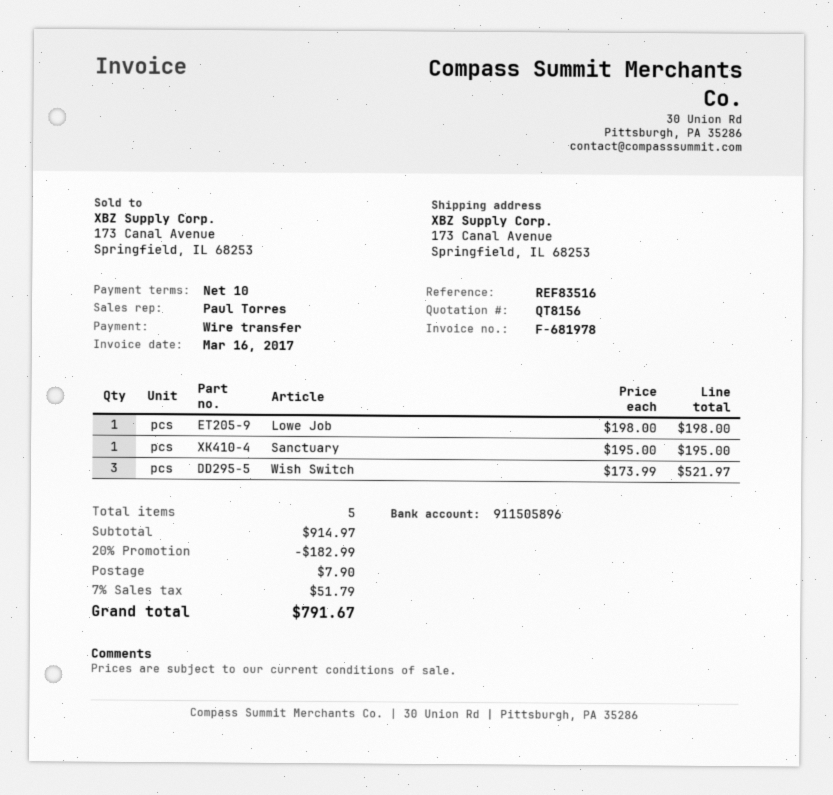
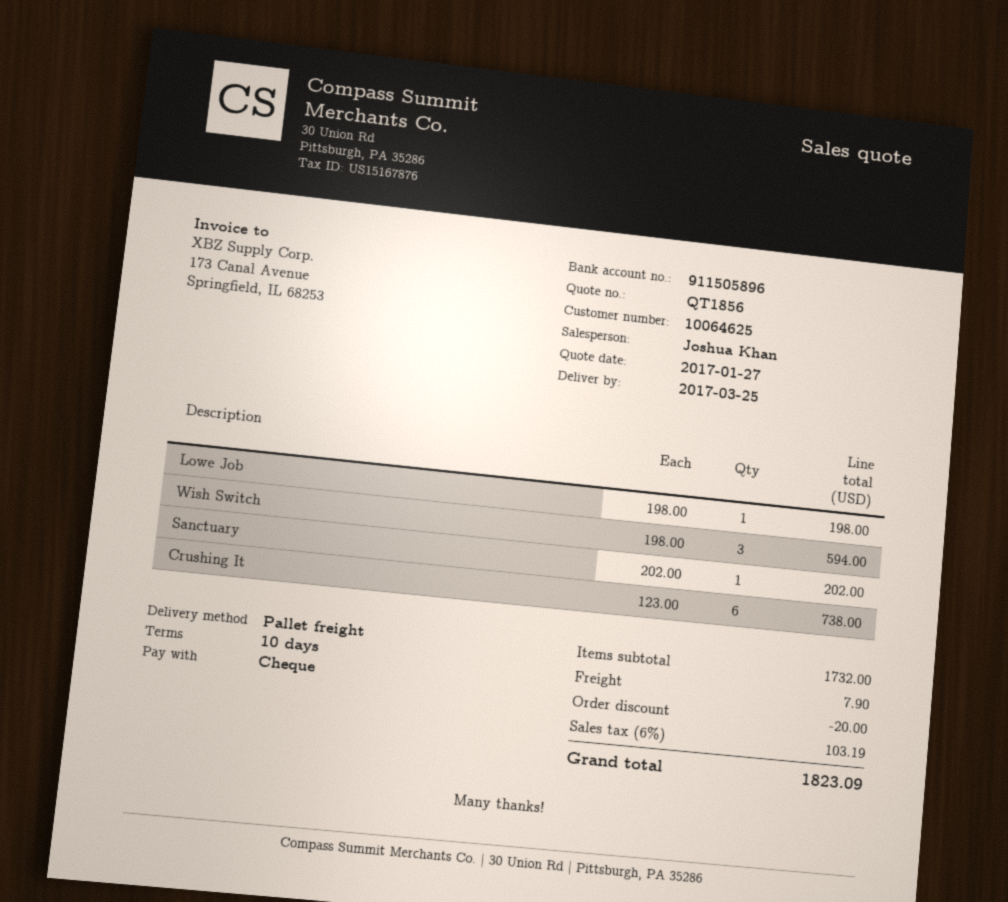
quote number: QT8156 -> QT1856
sales rep: Paul Torres -> Joshua Khan
payment method: bank transfer -> cheque
Sanctuary: 1 x 195.00 = 195.00 -> 1 x 202.00 = 202.00
Wish Switch: 3 x 173.99 = 521.97 -> 3 x 198.00 = 594.00
Crushing It: none -> 6 x 123.00 = 738.00
subtotal: 914.97 -> 1732.00
discount: 182.99 -> 20.00
tax: 7% = 51.79 -> 6% = 103.19
total: 791.67 -> 1823.09

